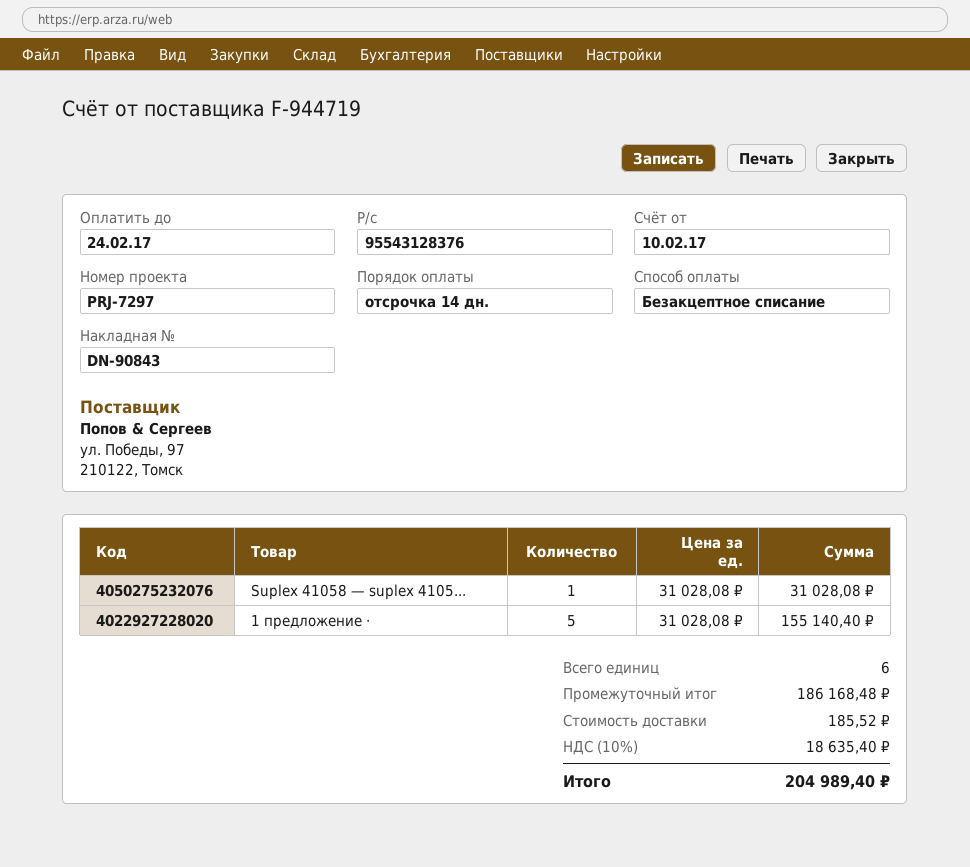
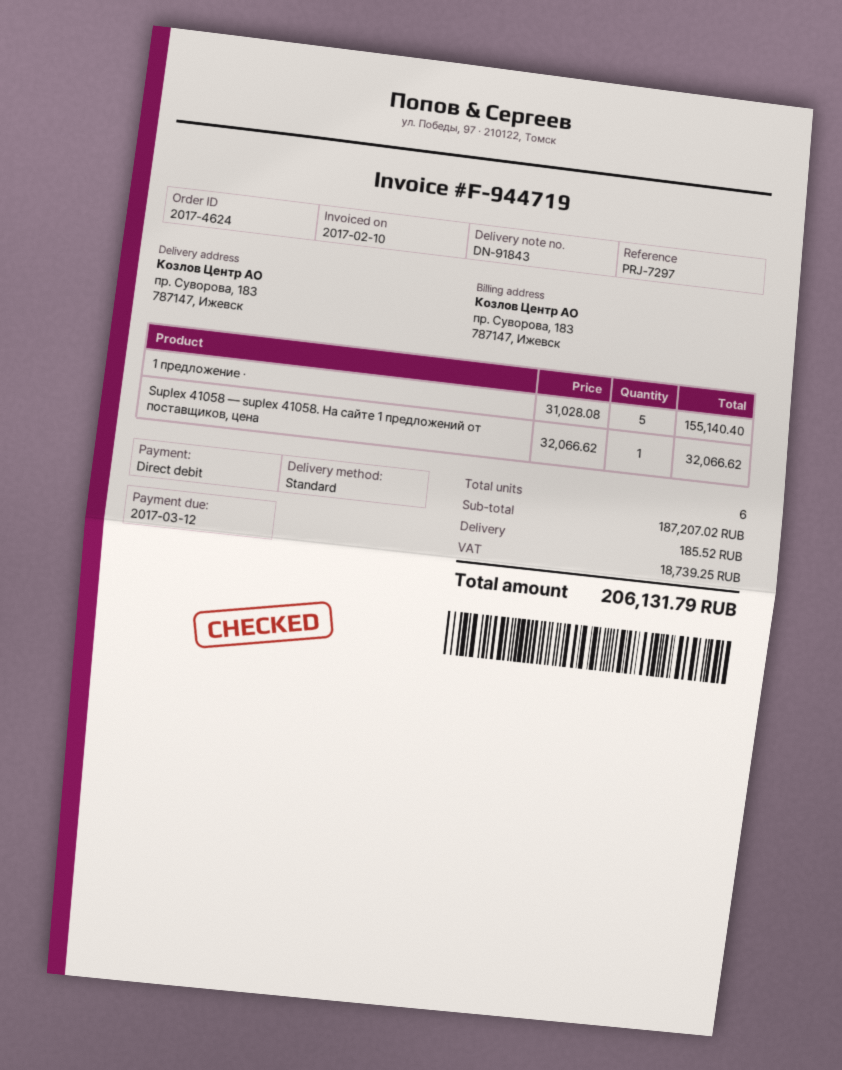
delivery note number: DN-90843 -> DN-91843
due date: 2017-02-24 -> 2017-03-12
Suplex 41058 — suplex 4105...: 1 x 31028.08 = 31028.08 -> 1 x 32066.62 = 32066.62
subtotal: 186168.48 -> 187207.02
tax: 18635.40 -> 18739.25
total: 204989.40 -> 206131.79

